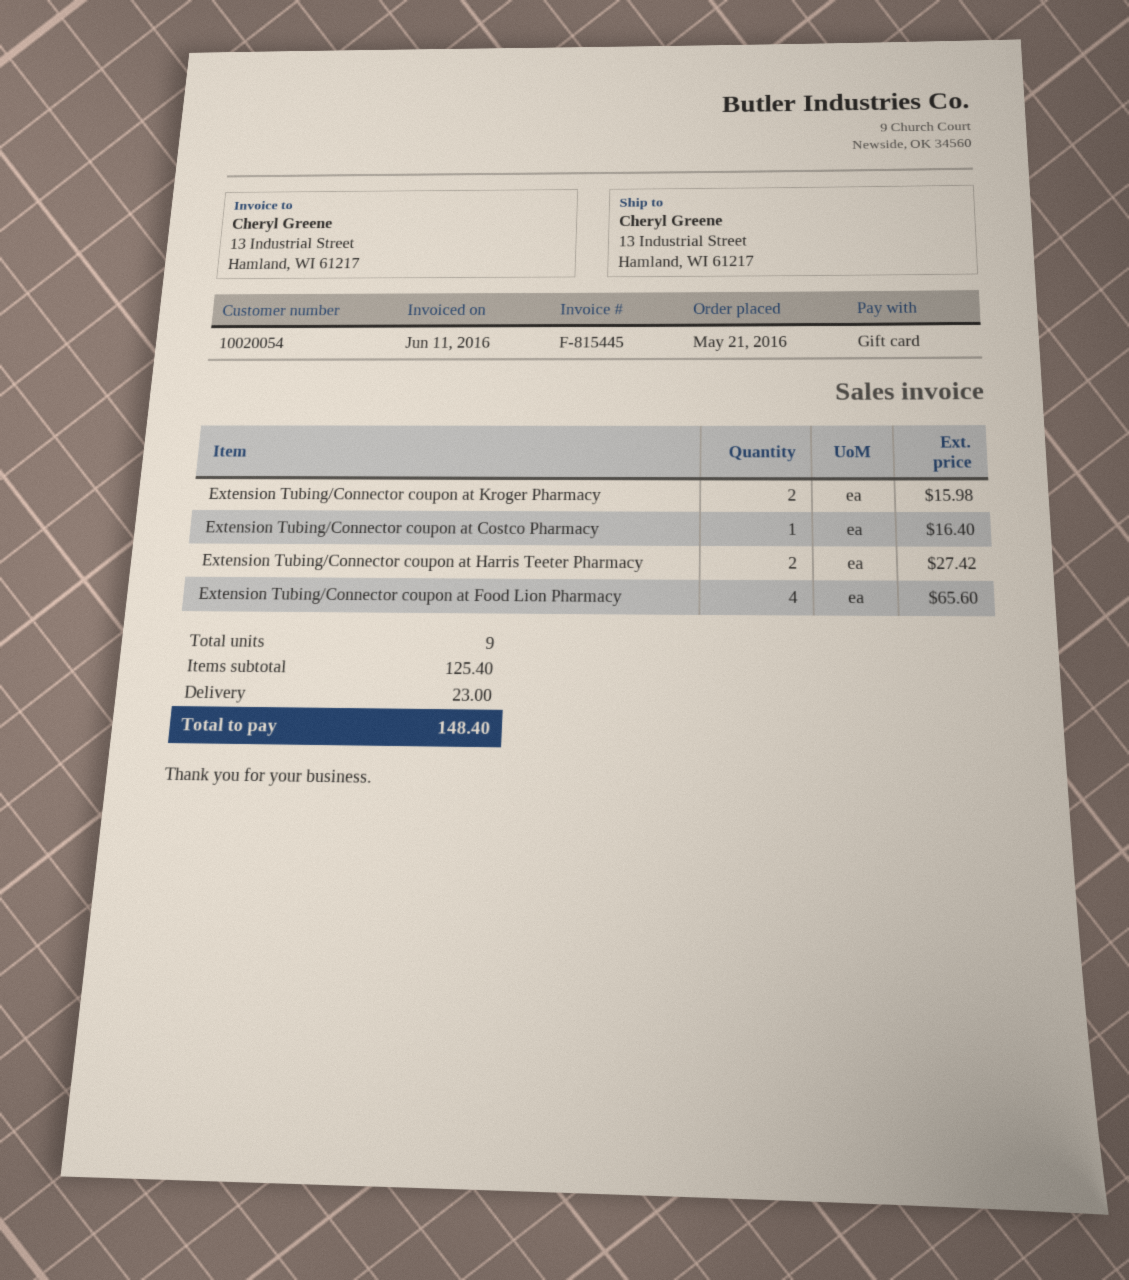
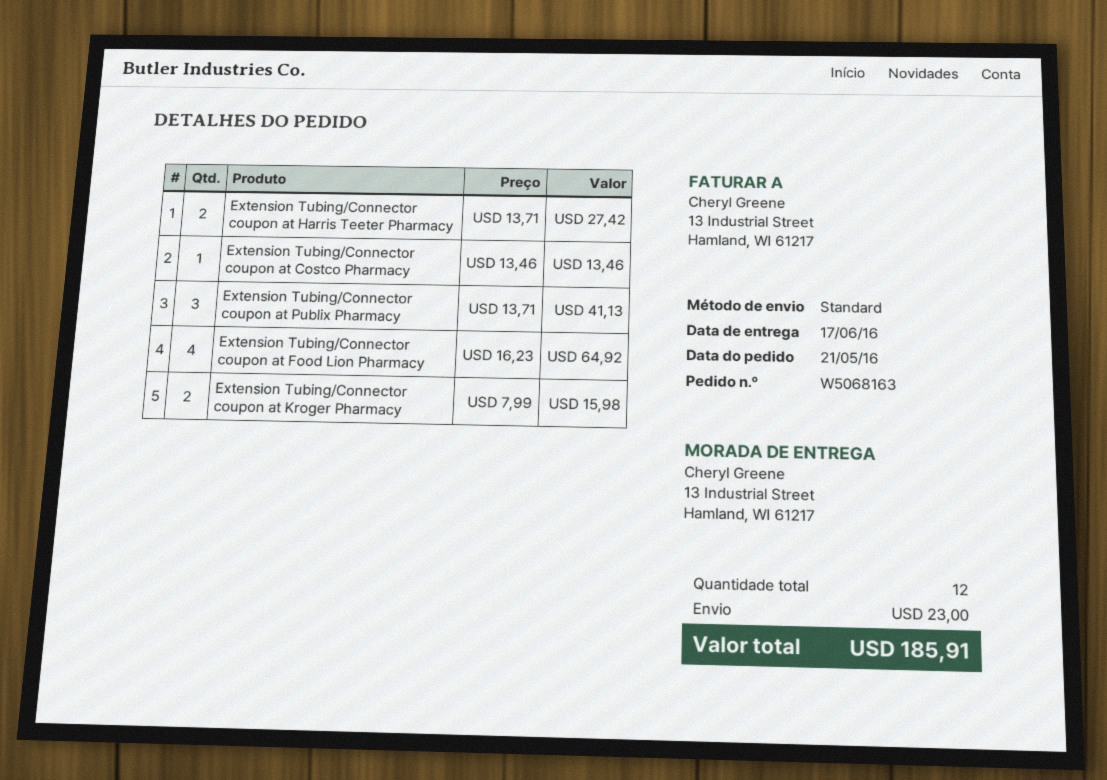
Extension Tubing/Connector coupon at Costco Pharmacy: 1 for 16.40 -> 1 for 13.46
Extension Tubing/Connector coupon at Food Lion Pharmacy: 4 for 65.60 -> 4 for 64.92
Extension Tubing/Connector coupon at Publix Pharmacy: none -> 3 for 41.13
total quantity: 9 -> 12
total: 148.40 -> 185.91

